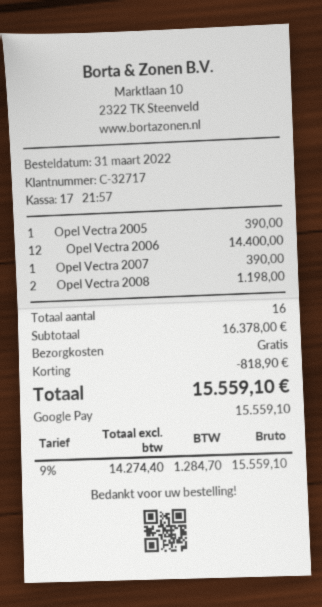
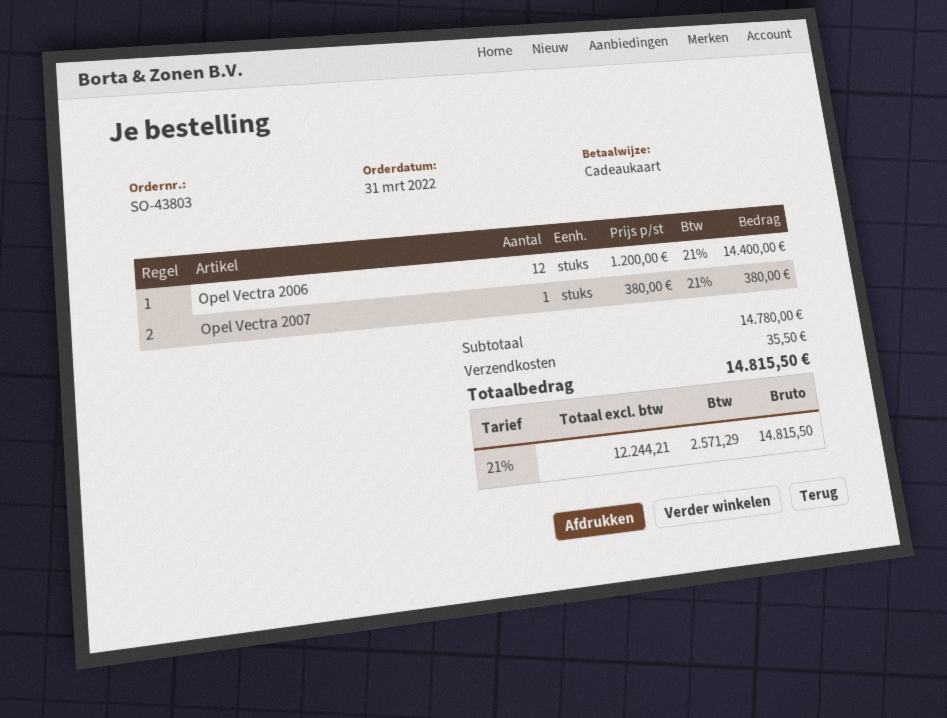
payment method: Google Pay -> gift card
Opel Vectra 2005: 1 for 390.00 -> none
Opel Vectra 2007: 1 for 390.00 -> 1 for 380.00
Opel Vectra 2008: 2 for 1198.00 -> none
subtotal: 16378.00 -> 14780.00
discount: 818.90 -> none
shipping: 0.00 -> 35.50
net: 14274.40 -> 12244.21
tax: 9% = 1284.70 -> 21% = 2571.29
total: 15559.10 -> 14815.50

